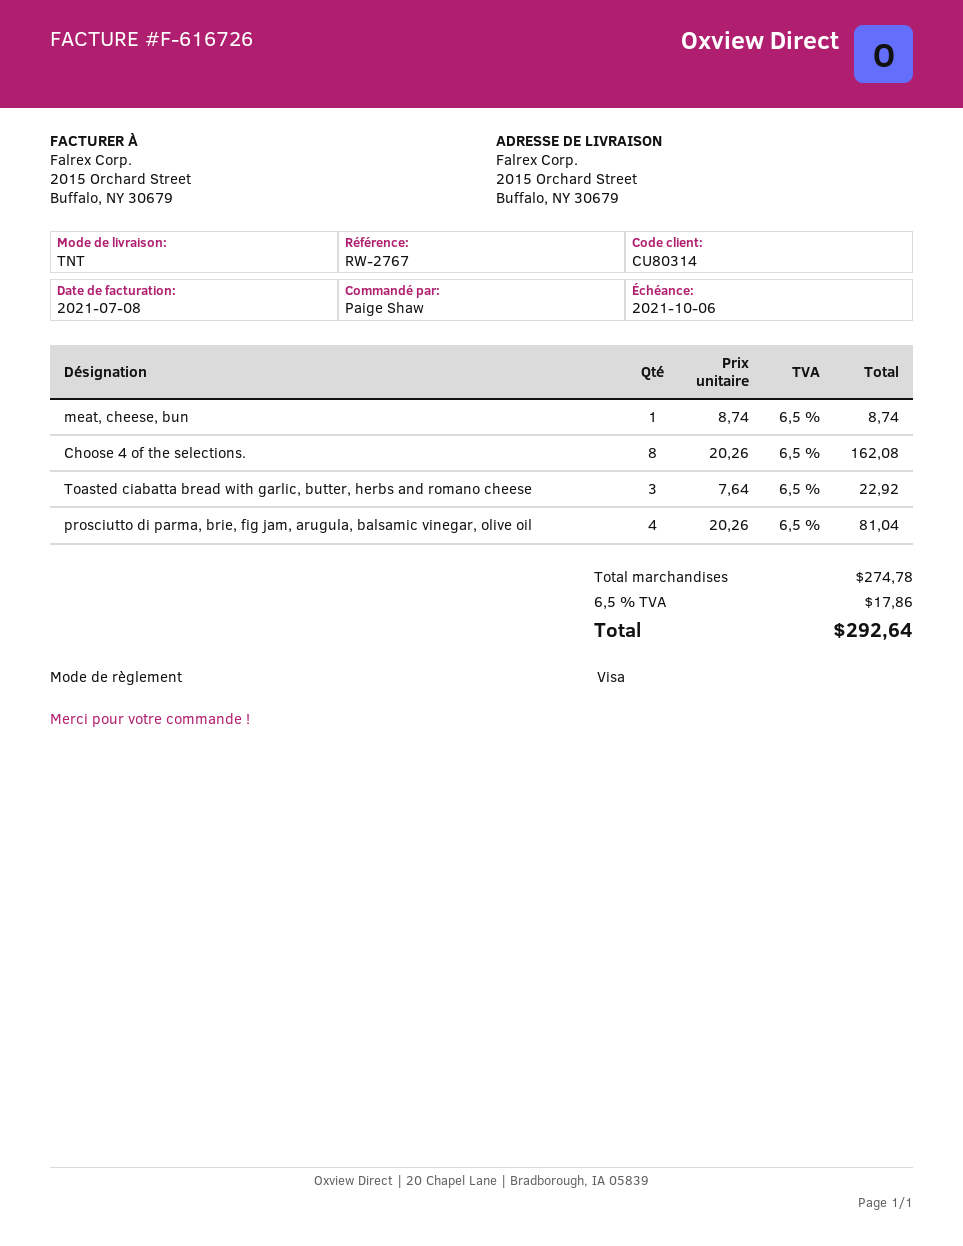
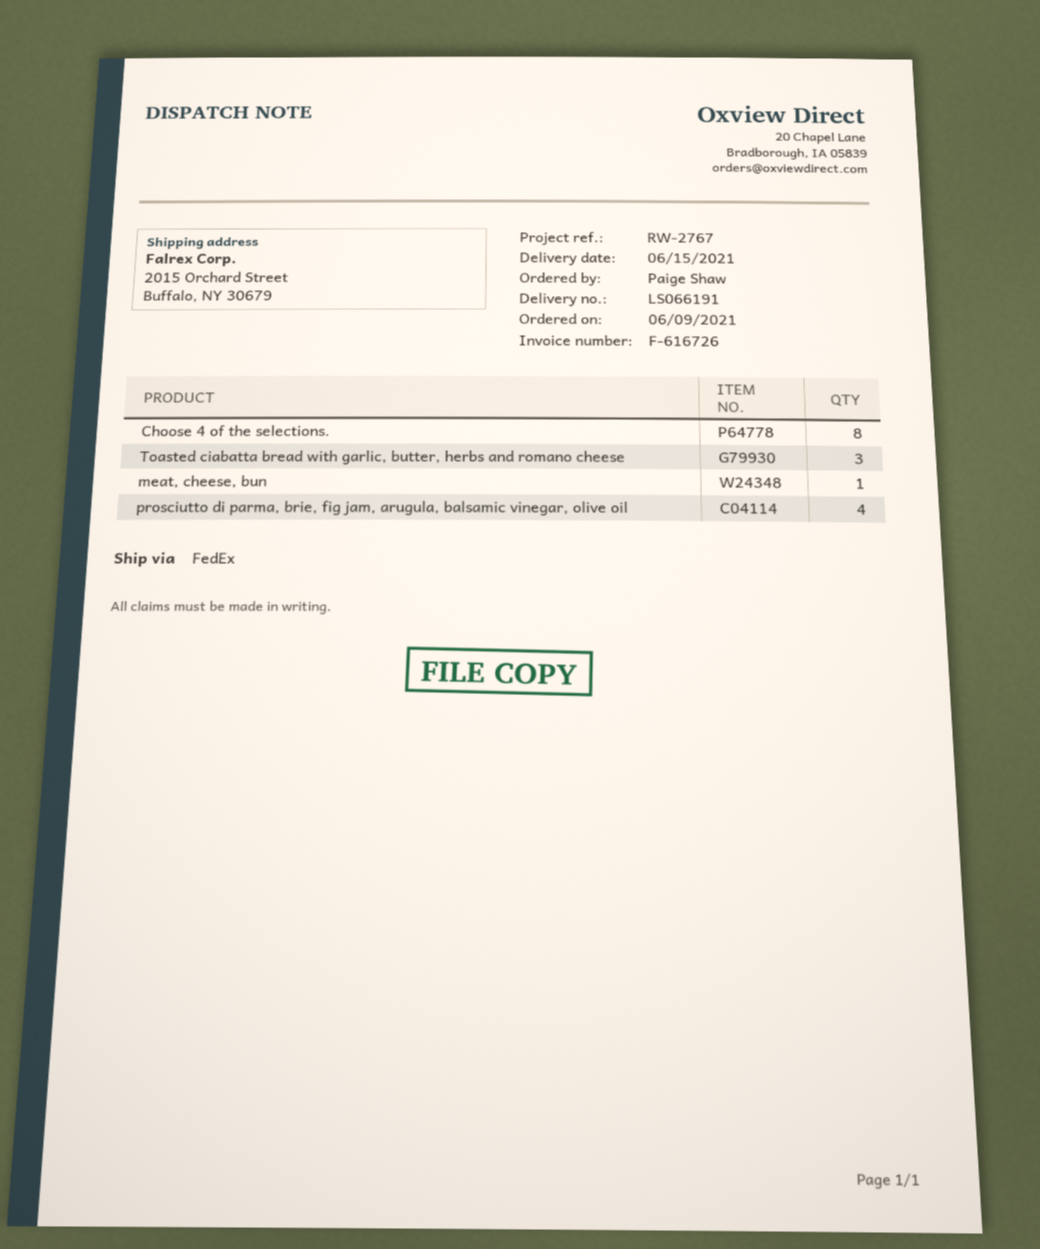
shipping method: TNT -> FedEx

